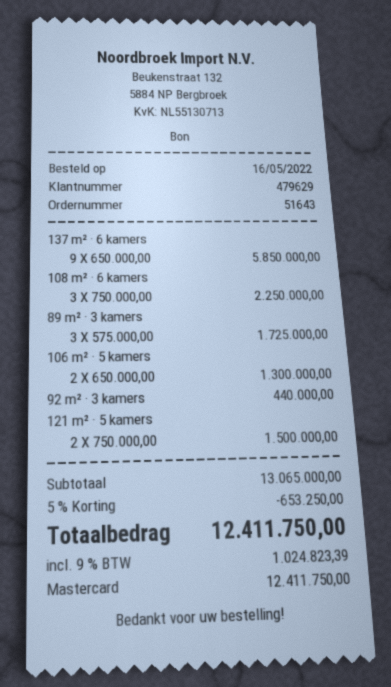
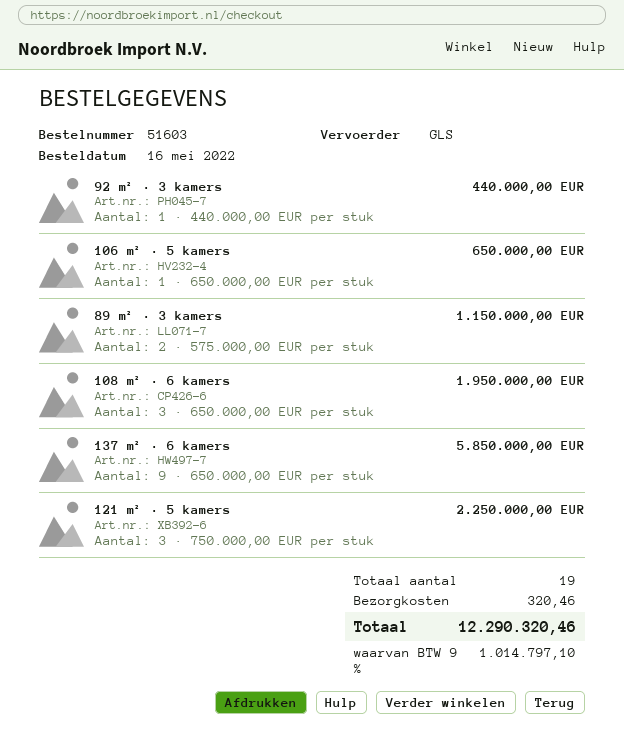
order number: 51643 -> 51603
108 m² · 6 kamers: 3 x 750000.00 = 2250000.00 -> 3 x 650000.00 = 1950000.00
89 m² · 3 kamers: 3 x 575000.00 = 1725000.00 -> 2 x 575000.00 = 1150000.00
106 m² · 5 kamers: 2 x 650000.00 = 1300000.00 -> 1 x 650000.00 = 650000.00
121 m² · 5 kamers: 2 x 750000.00 = 1500000.00 -> 3 x 750000.00 = 2250000.00
discount: 5% = 653250.00 -> none
shipping: none -> 320.46
tax: 9% = 1024823.39 -> 9% = 1014797.10
total: 12411750.00 -> 12290320.46

